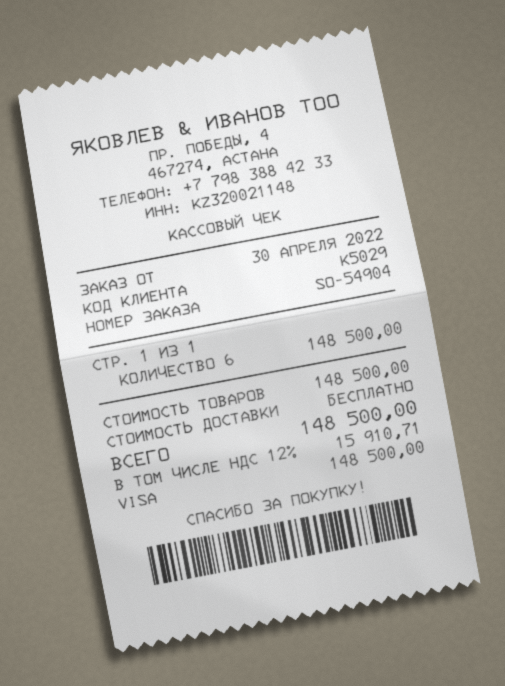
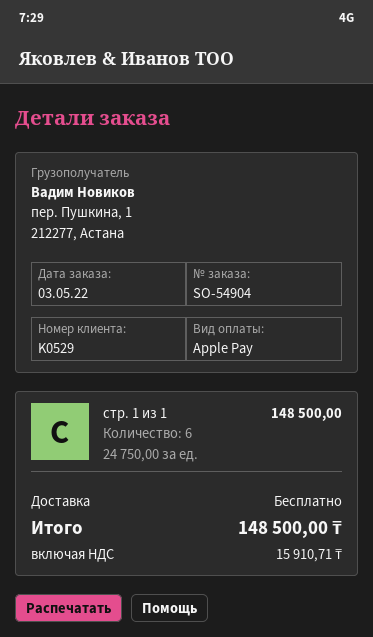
order date: 2022-04-30 -> 2022-05-03
customer number: K5029 -> K0529
payment method: Visa -> Apple Pay

